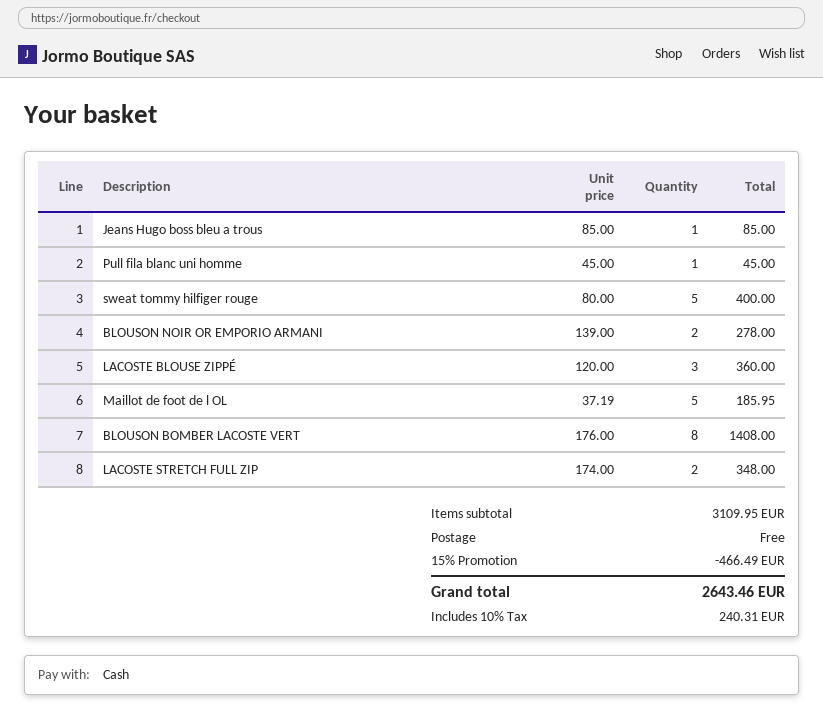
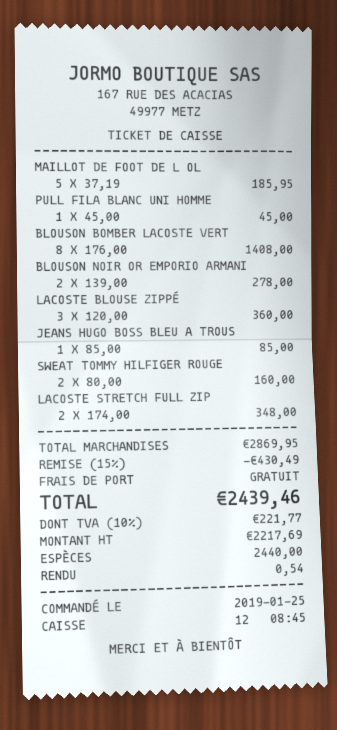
sweat tommy hilfiger rouge: 5 x 80.00 = 400.00 -> 2 x 80.00 = 160.00
subtotal: 3109.95 -> 2869.95
discount: 15% = 466.49 -> 15% = 430.49
tax: 10% = 240.31 -> 10% = 221.77
total: 2643.46 -> 2439.46

